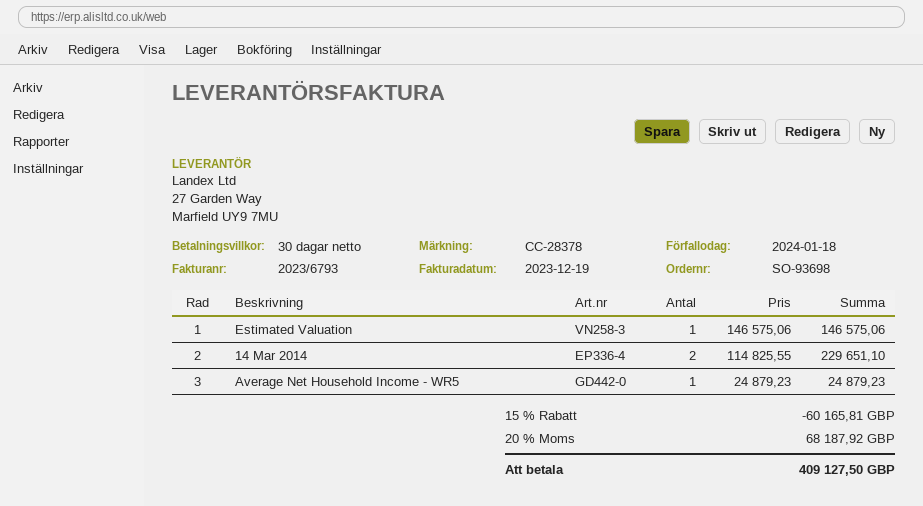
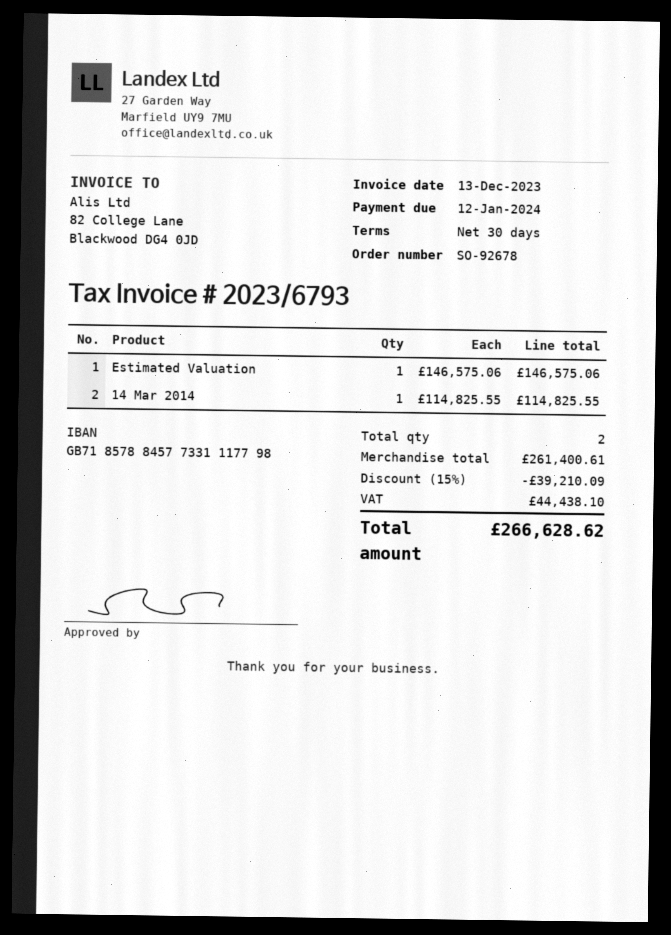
order number: SO-93698 -> SO-92678
invoice date: 2023-12-19 -> 2023-12-13
due date: 2024-01-18 -> 2024-01-12
14 Mar 2014: 2 x 114825.55 = 229651.10 -> 1 x 114825.55 = 114825.55
Average Net Household Income - WR5: 1 x 24879.23 = 24879.23 -> none
discount: 15% = 60165.81 -> 15% = 39210.09
tax: 68187.92 -> 44438.10
total: 409127.50 -> 266628.62

